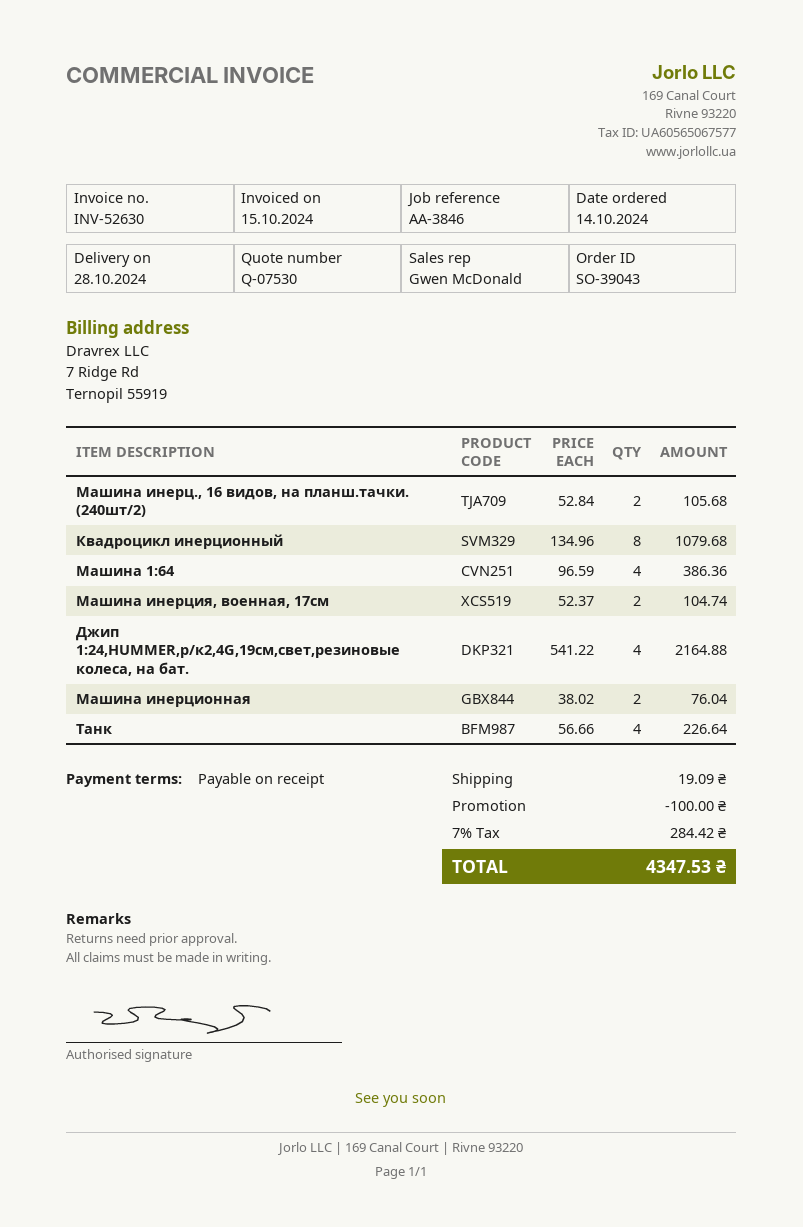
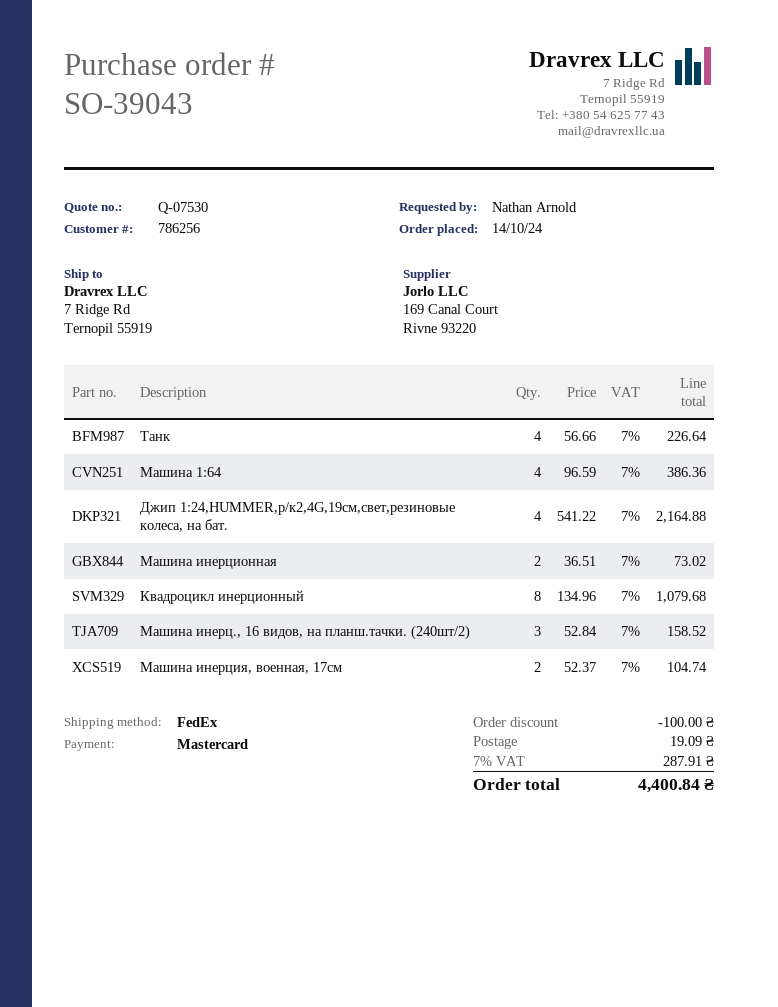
Машина инерц., 16 видов, на планш.тачки. (240шт/2): 2 x 52.84 = 105.68 -> 3 x 52.84 = 158.52
Машина инерционная: 2 x 38.02 = 76.04 -> 2 x 36.51 = 73.02
tax: 7% = 284.42 -> 7% = 287.91
total: 4347.53 -> 4400.84

